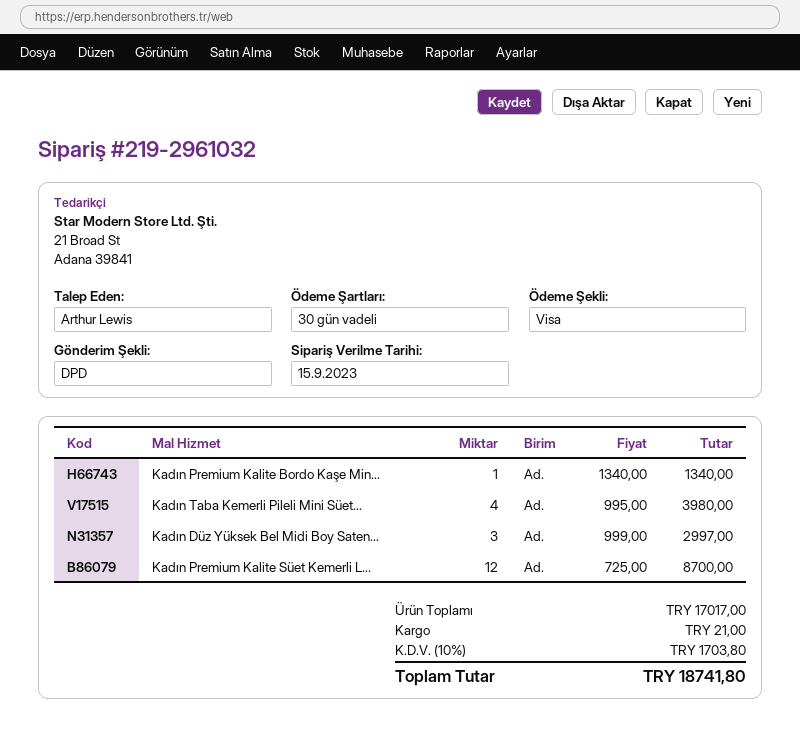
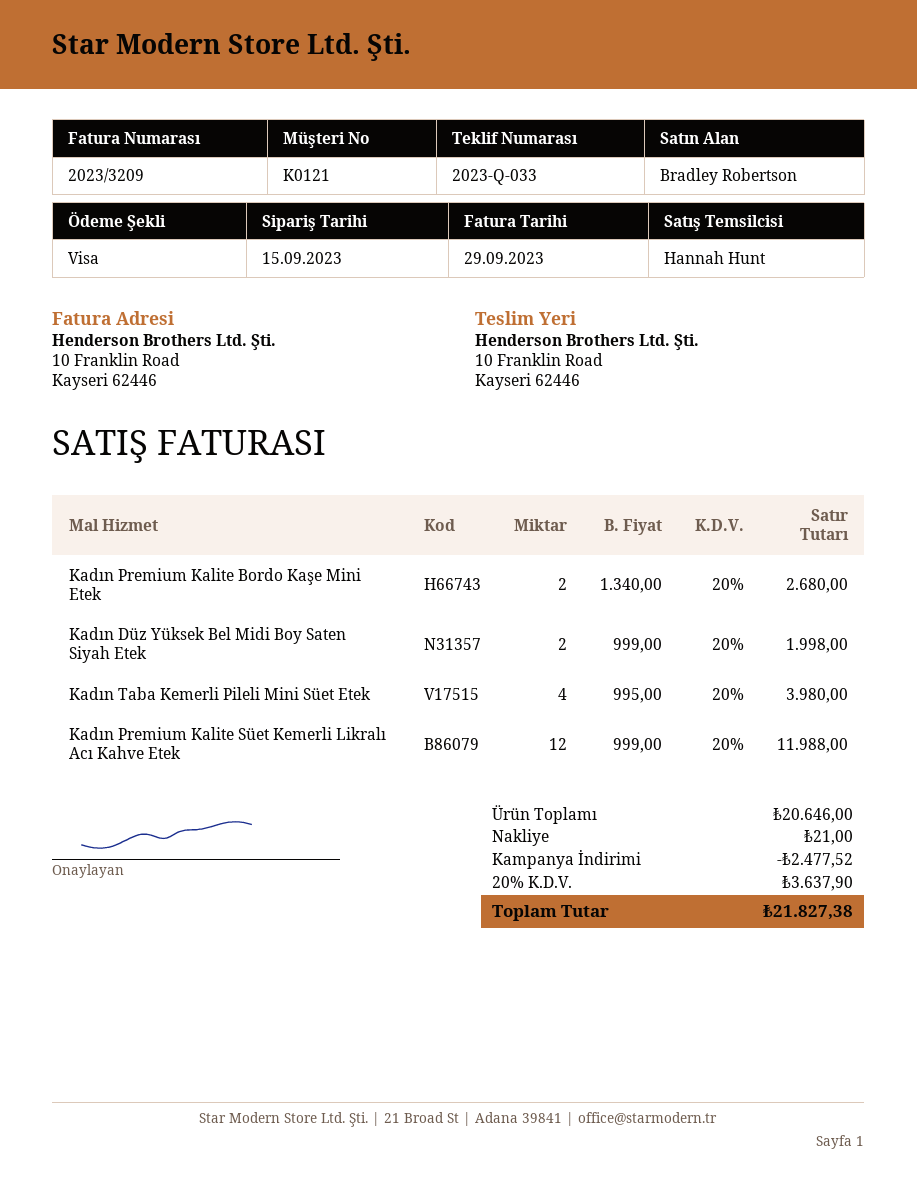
ordered by: Arthur Lewis -> Bradley Robertson
Kadın Premium Kalite Bordo Kaşe Min...: 1 x 1340.00 = 1340.00 -> 2 x 1340.00 = 2680.00
Kadın Düz Yüksek Bel Midi Boy Saten...: 3 x 999.00 = 2997.00 -> 2 x 999.00 = 1998.00
Kadın Premium Kalite Süet Kemerli L...: 12 x 725.00 = 8700.00 -> 12 x 999.00 = 11988.00
subtotal: 17017.00 -> 20646.00
discount: none -> 2477.52
tax: 10% = 1703.80 -> 20% = 3637.90
total: 18741.80 -> 21827.38

